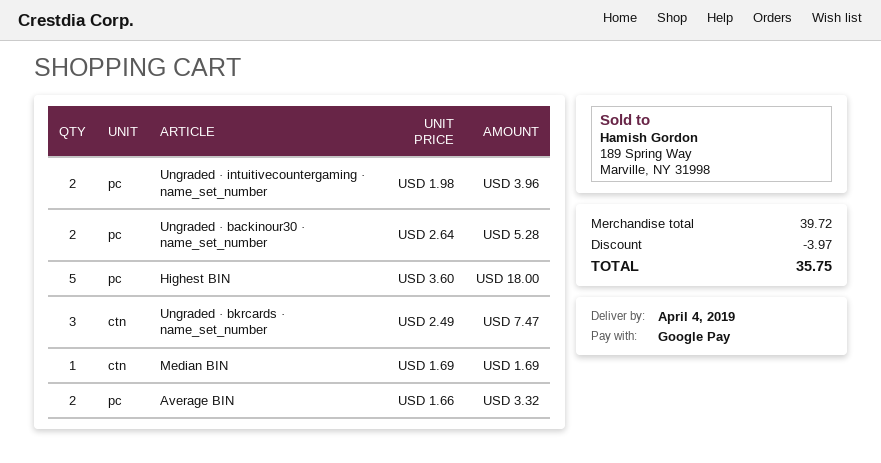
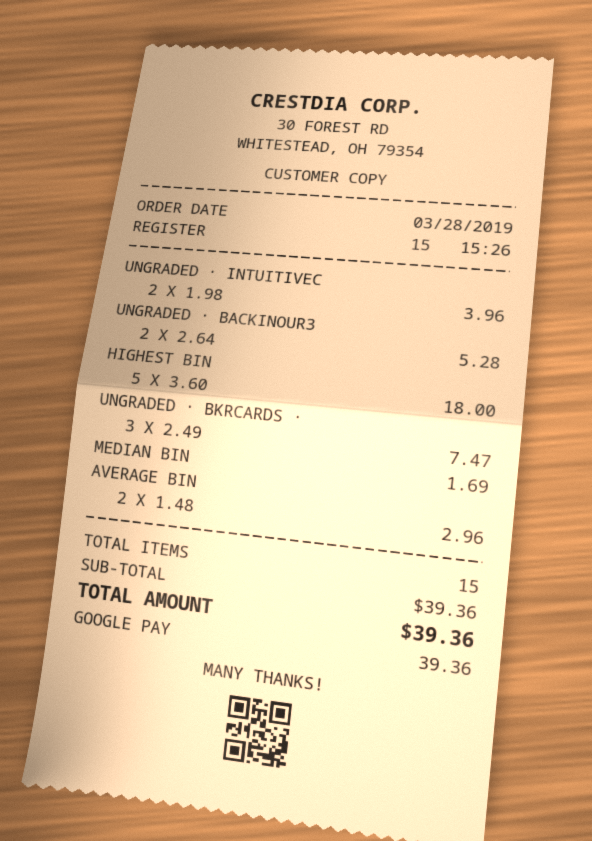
Average BIN: 2 x 1.66 = 3.32 -> 2 x 1.48 = 2.96
subtotal: 39.72 -> 39.36
discount: 3.97 -> none
total: 35.75 -> 39.36

